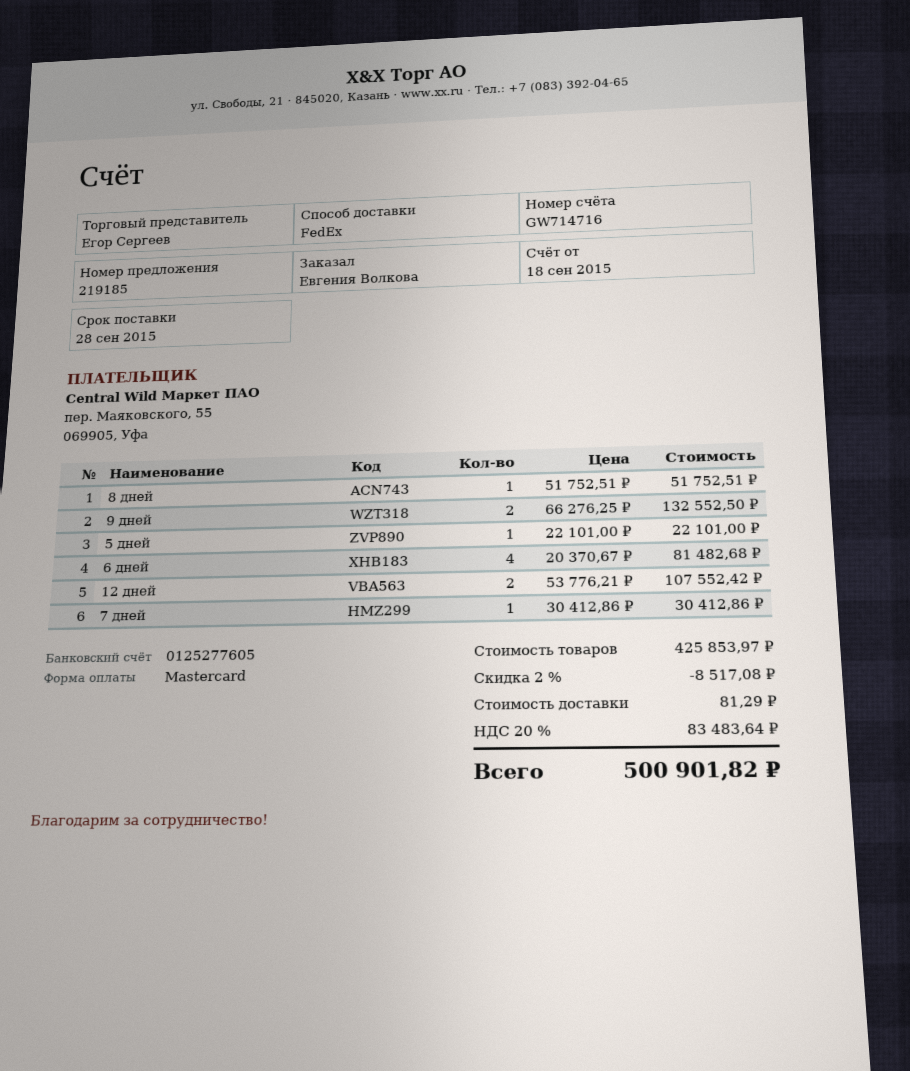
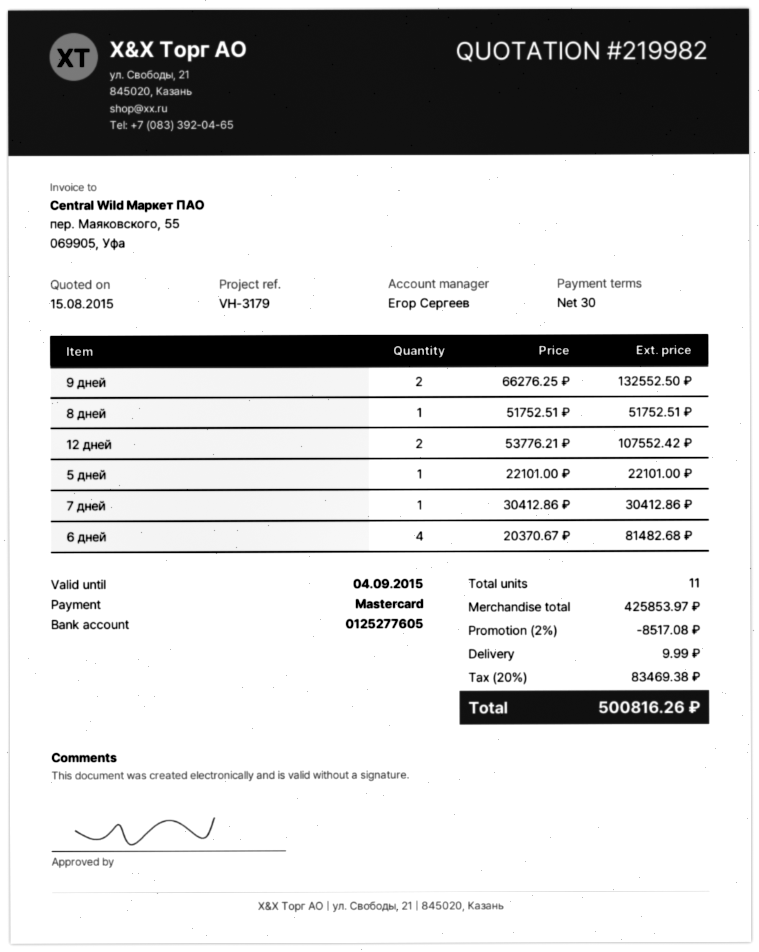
quote number: 219185 -> 219982
shipping: 81.29 -> 9.99
tax: 20% = 83483.64 -> 20% = 83469.38
total: 500901.82 -> 500816.26

